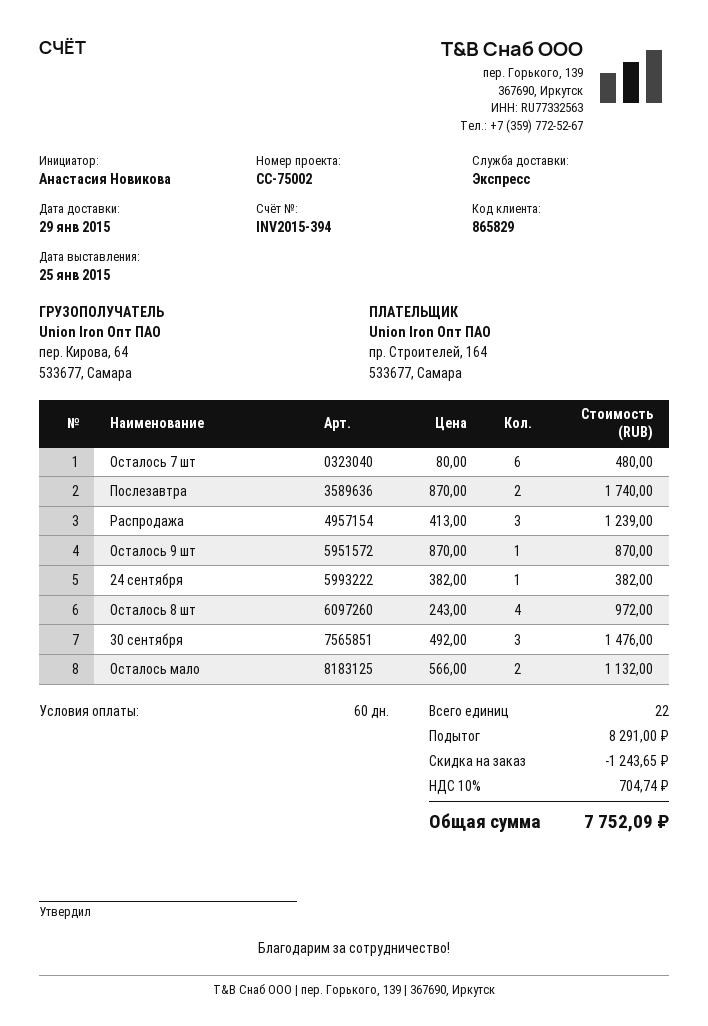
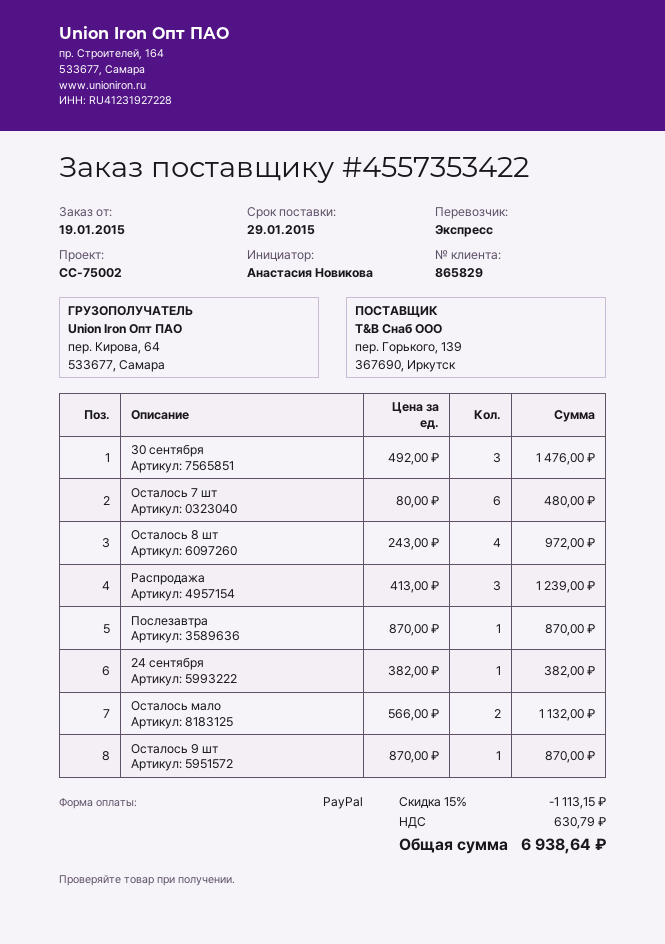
Послезавтра: 2 x 870.00 = 1740.00 -> 1 x 870.00 = 870.00
discount: 1243.65 -> 1113.15
tax: 704.74 -> 630.79
total: 7752.09 -> 6938.64

